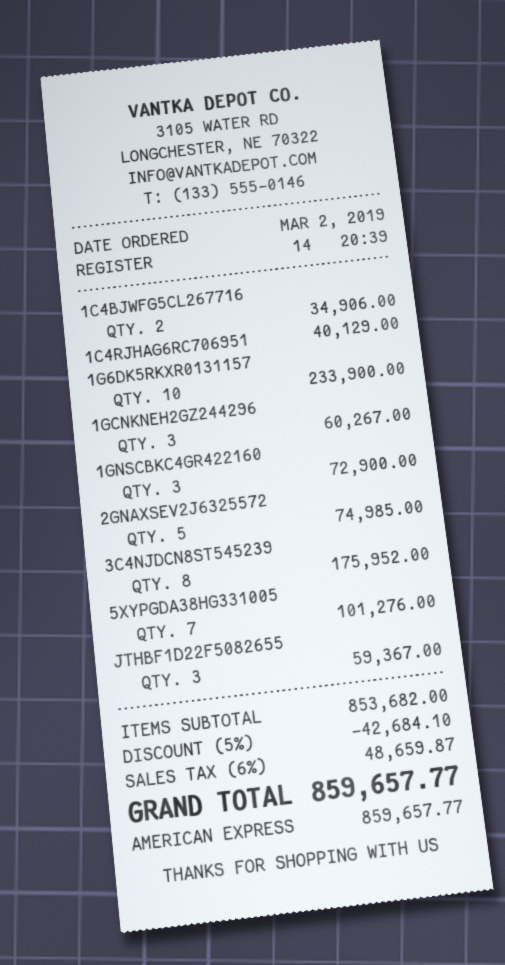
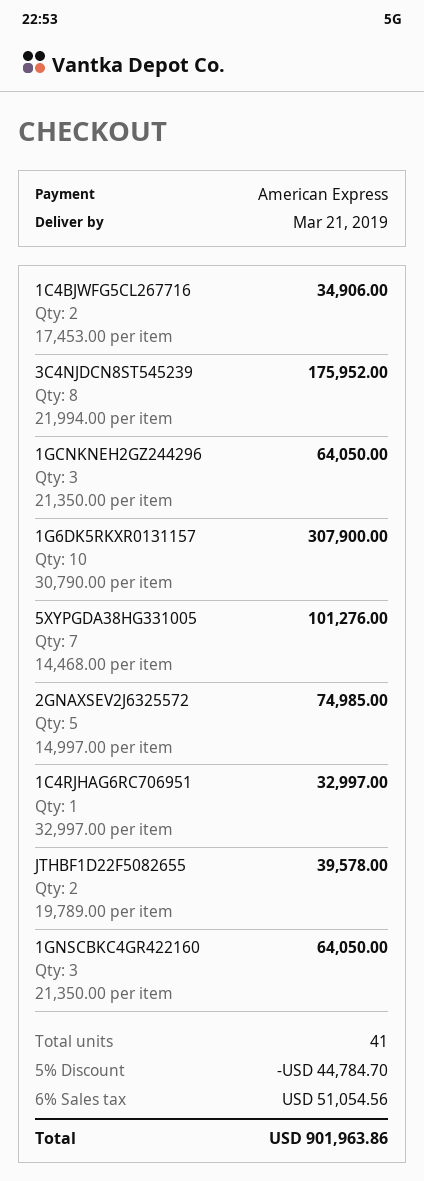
1C4RJHAG6RC706951: 1 for 40129.00 -> 1 for 32997.00
1G6DK5RKXR0131157: 10 for 233900.00 -> 10 for 307900.00
1GCNKNEH2GZ244296: 3 for 60267.00 -> 3 for 64050.00
1GNSCBKC4GR422160: 3 for 72900.00 -> 3 for 64050.00
JTHBF1D22F5082655: 3 for 59367.00 -> 2 for 39578.00
discount: 5% = 42684.10 -> 5% = 44784.70
tax: 6% = 48659.87 -> 6% = 51054.56
total: 859657.77 -> 901963.86

